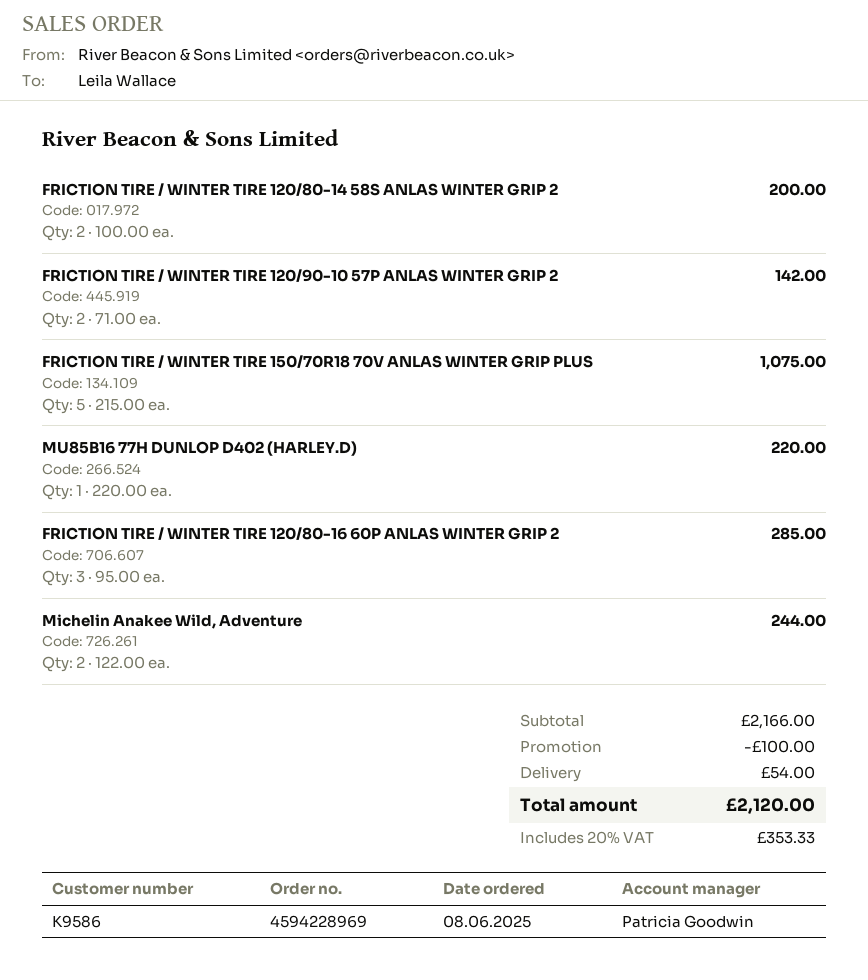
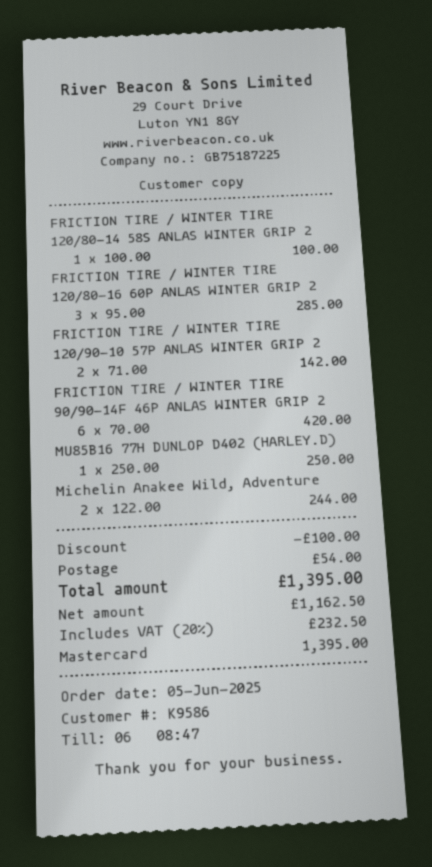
order date: 2025-06-08 -> 2025-06-05
FRICTION TIRE / WINTER TIRE 120/80-14 58S ANLAS WINTER GRIP 2: 2 x 100.00 = 200.00 -> 1 x 100.00 = 100.00
FRICTION TIRE / WINTER TIRE 150/70R18 70V ANLAS WINTER GRIP PLUS: 5 x 215.00 = 1075.00 -> none
MU85B16 77H DUNLOP D402 (HARLEY.D): 1 x 220.00 = 220.00 -> 1 x 250.00 = 250.00
FRICTION TIRE / WINTER TIRE 90/90-14F 46P ANLAS WINTER GRIP 2: none -> 6 x 70.00 = 420.00
tax: 20% = 353.33 -> 20% = 232.50
total: 2120.00 -> 1395.00

